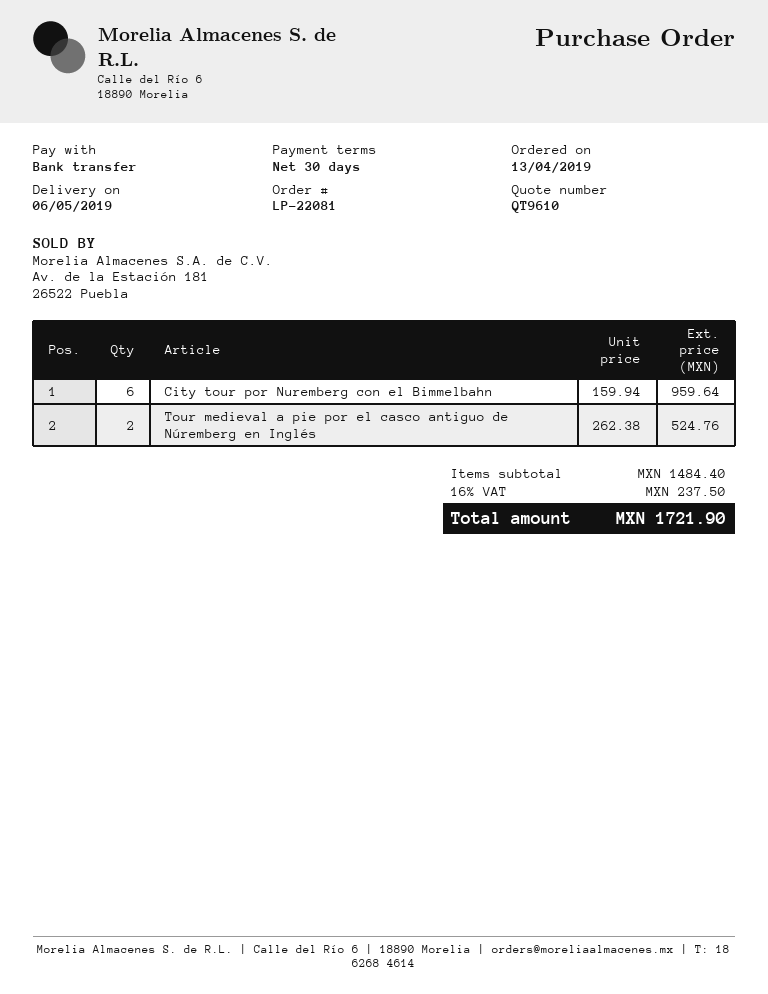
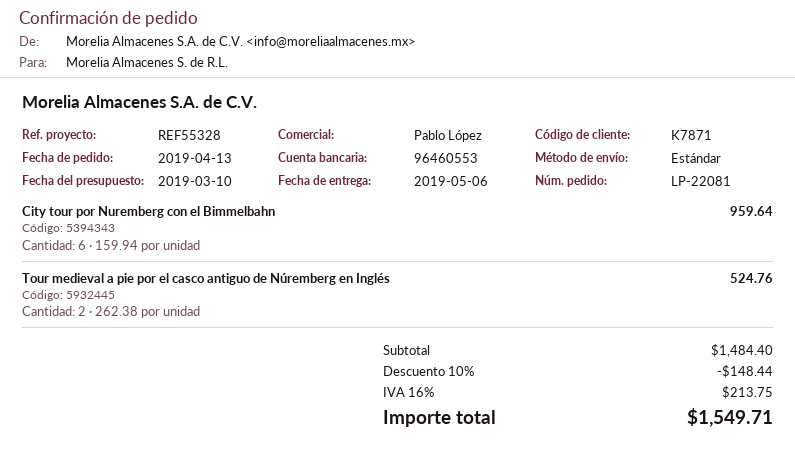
discount: none -> 10% = 148.44
tax: 16% = 237.50 -> 16% = 213.75
total: 1721.90 -> 1549.71

